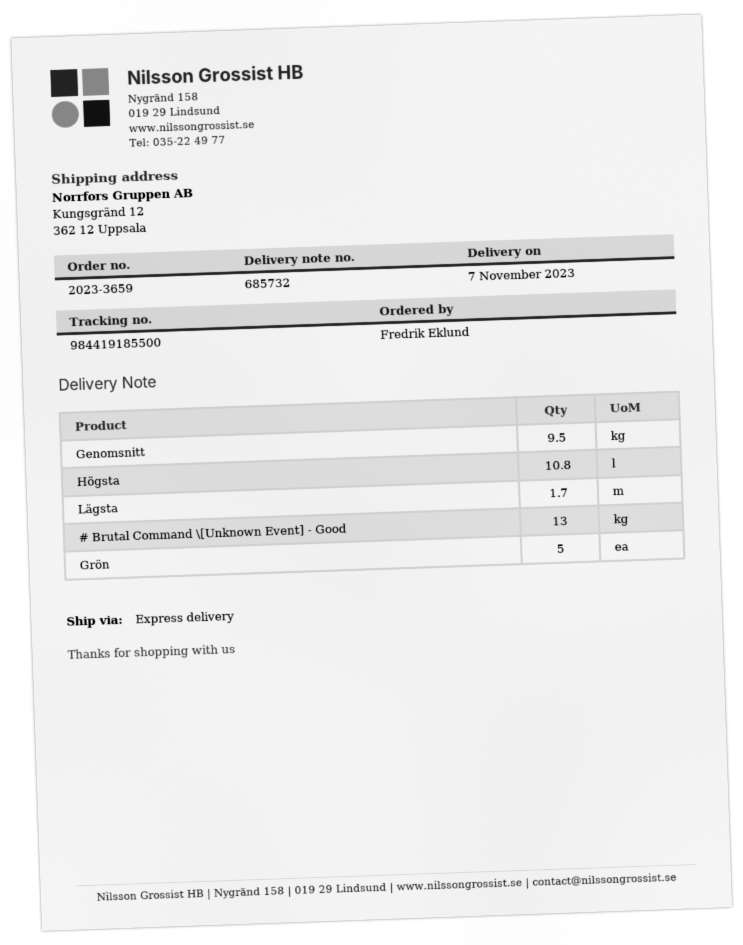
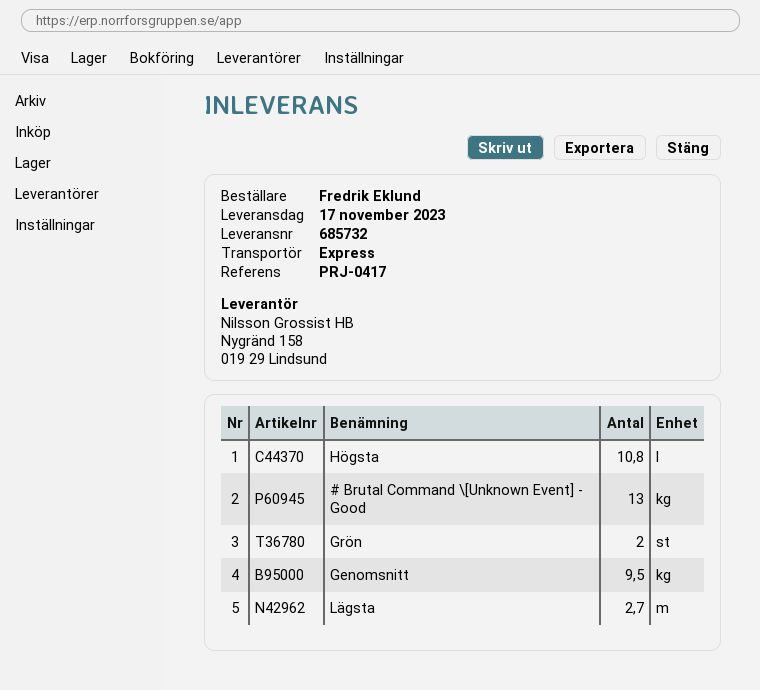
delivery date: 2023-11-07 -> 2023-11-17
Lägsta: 1.7 -> 2.7
Grön: 5 -> 2

